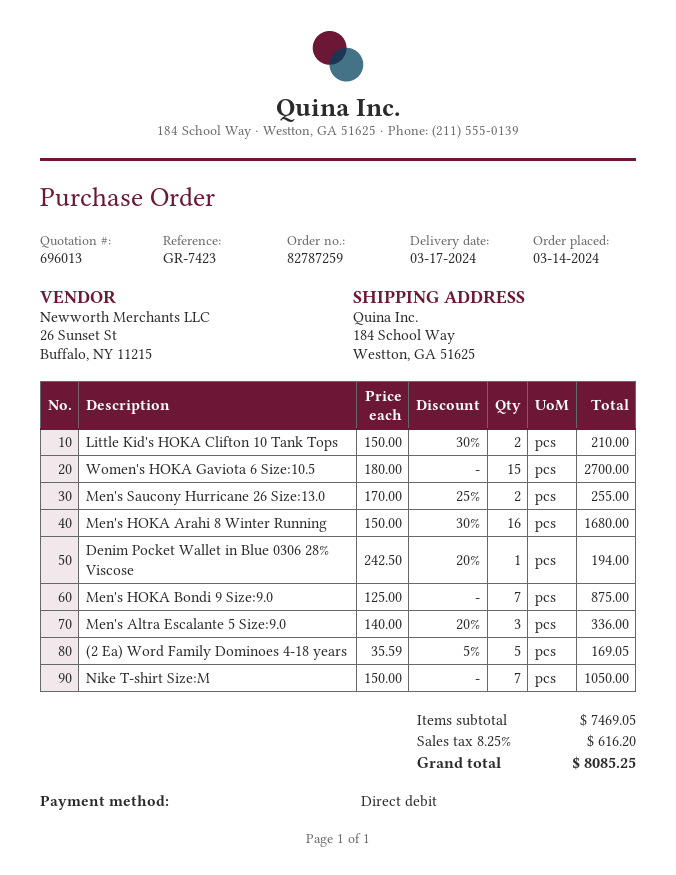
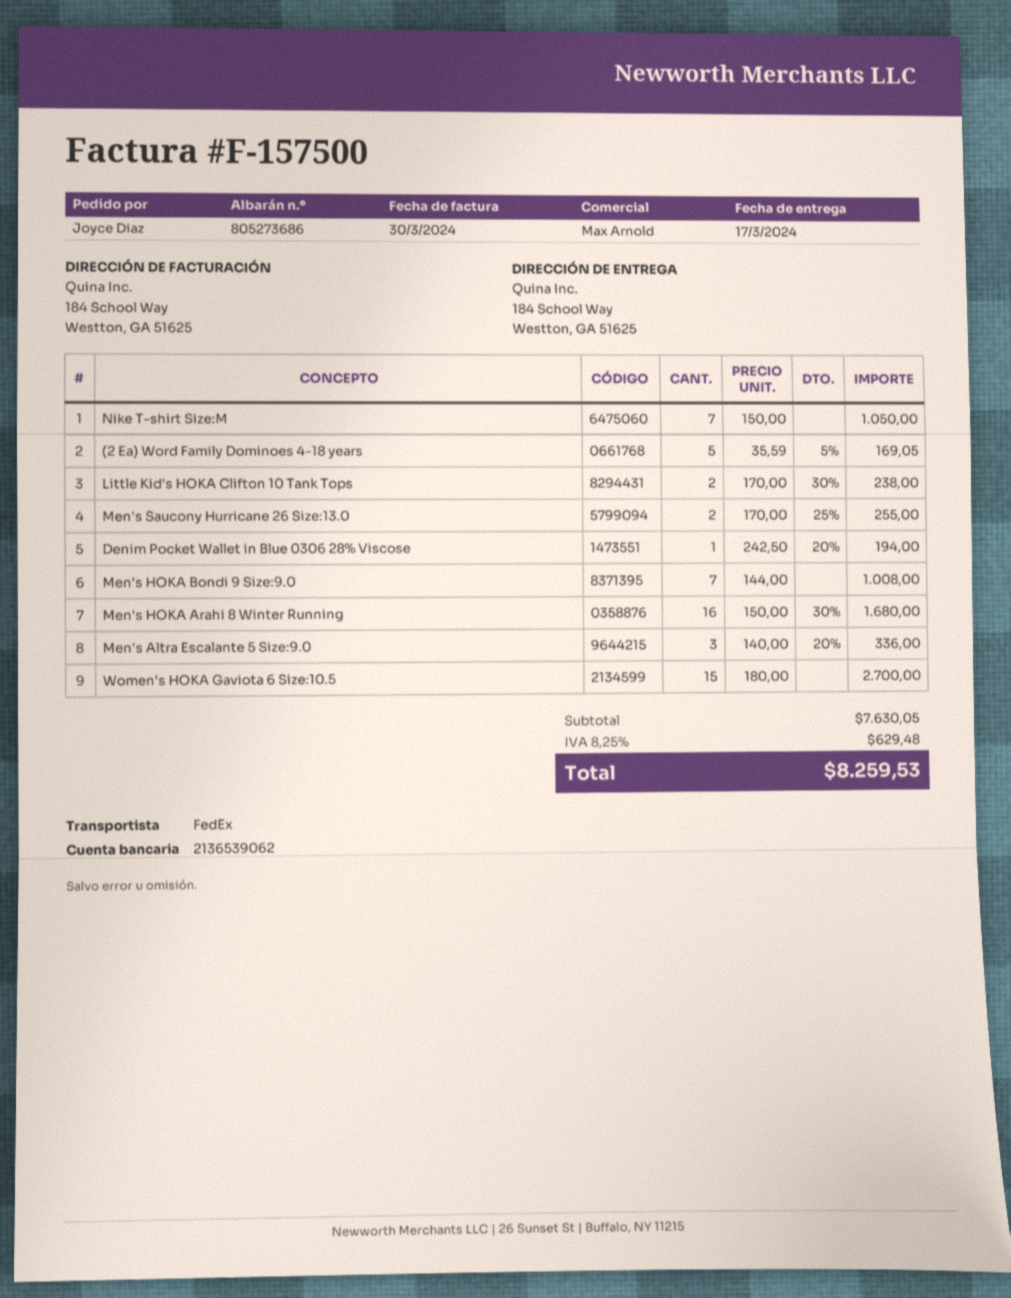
Little Kid's HOKA Clifton 10 Tank Tops: 2 x 150.00 - 30% = 210.00 -> 2 x 170.00 - 30% = 238.00
Men's HOKA Bondi 9 Size:9.0: 7 x 125.00 = 875.00 -> 7 x 144.00 = 1008.00
subtotal: 7469.05 -> 7630.05
tax: 8.25% = 616.20 -> 8.25% = 629.48
total: 8085.25 -> 8259.53

